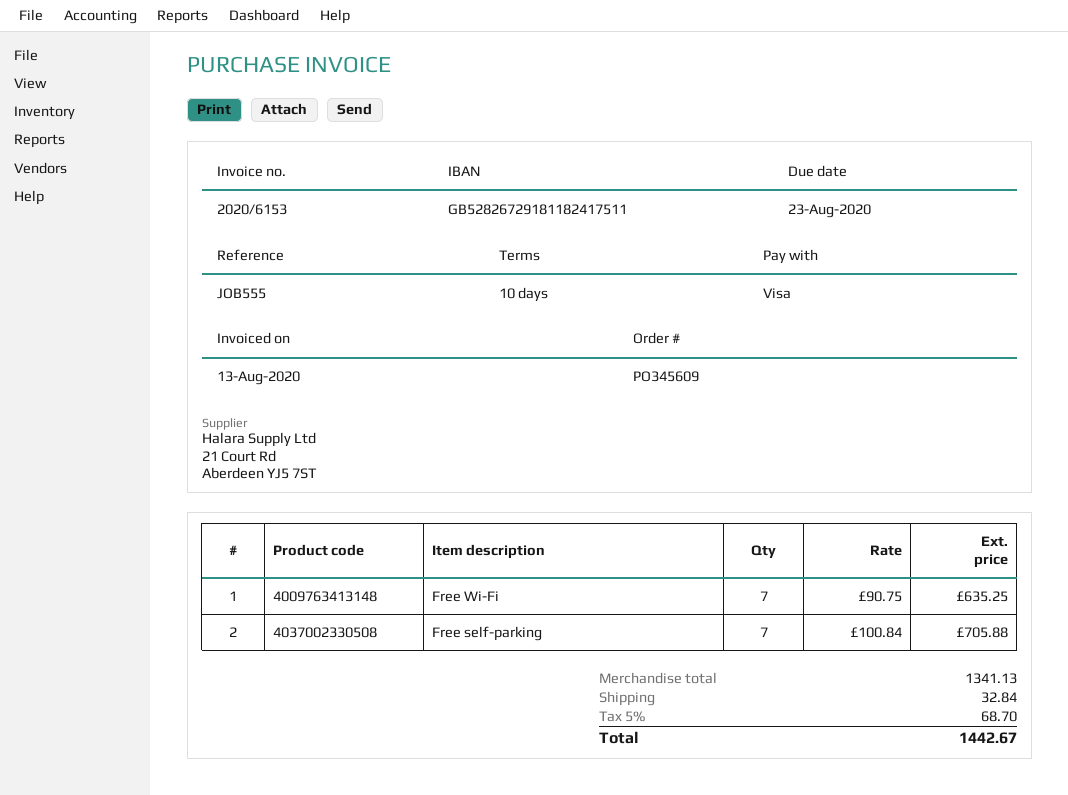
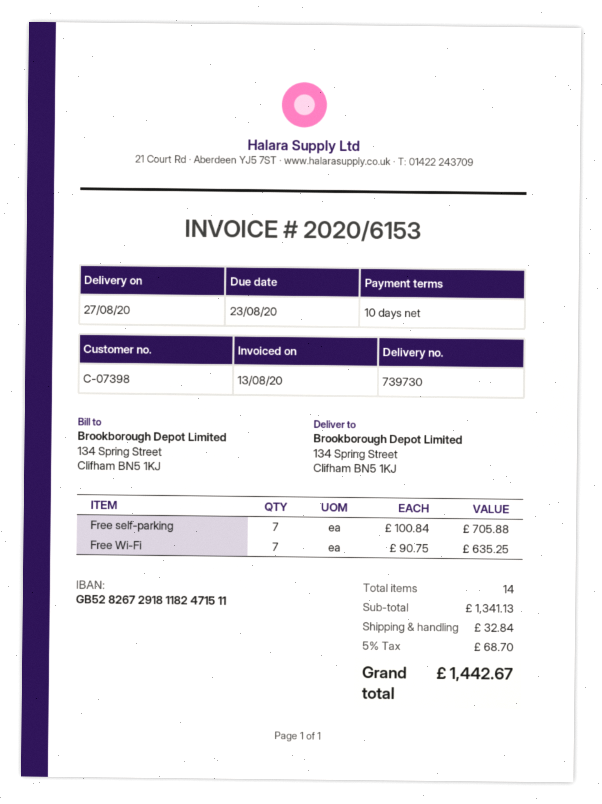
bank account: GB52826729181182417511 -> GB52826729181182471511

